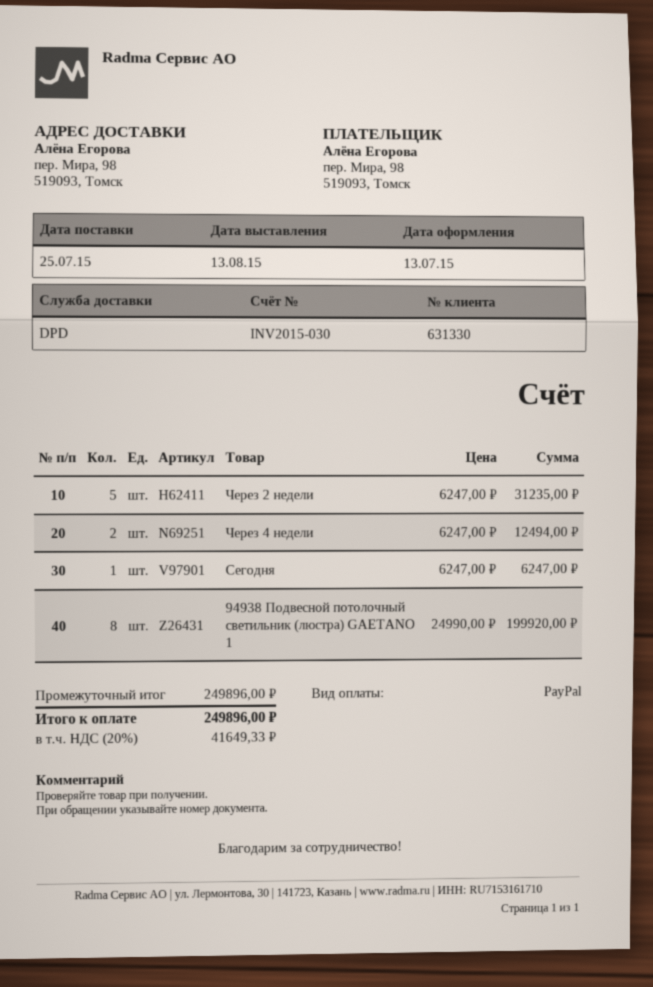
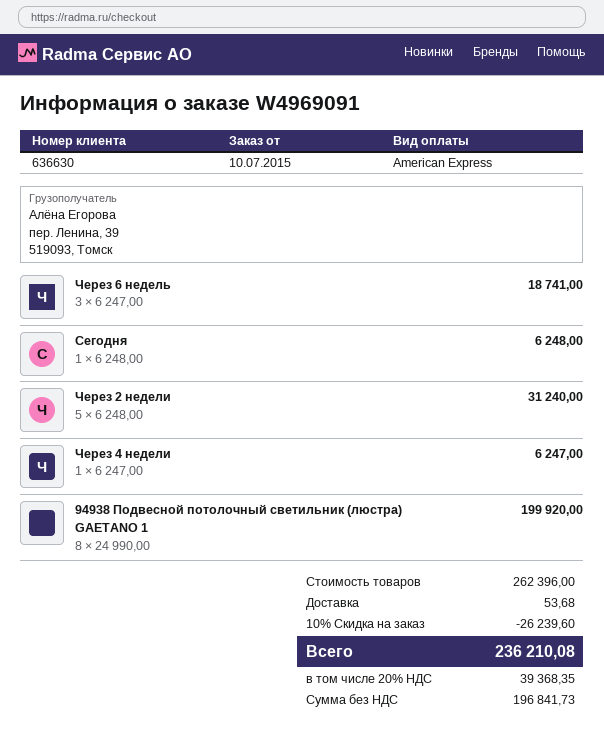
order date: 2015-07-13 -> 2015-07-10
customer number: 631330 -> 636630
payment method: PayPal -> American Express
ship to: пер. Мира, 98, 519093, Томск -> пер. Ленина, 39, 519093, Томск
Через 2 недели: 5 x 6247.00 = 31235.00 -> 5 x 6248.00 = 31240.00
Через 4 недели: 2 x 6247.00 = 12494.00 -> 1 x 6247.00 = 6247.00
Сегодня: 1 x 6247.00 = 6247.00 -> 1 x 6248.00 = 6248.00
Через 6 недель: none -> 3 x 6247.00 = 18741.00
subtotal: 249896.00 -> 262396.00
discount: none -> 10% = 26239.60
shipping: none -> 53.68
tax: 20% = 41649.33 -> 20% = 39368.35
total: 249896.00 -> 236210.08

